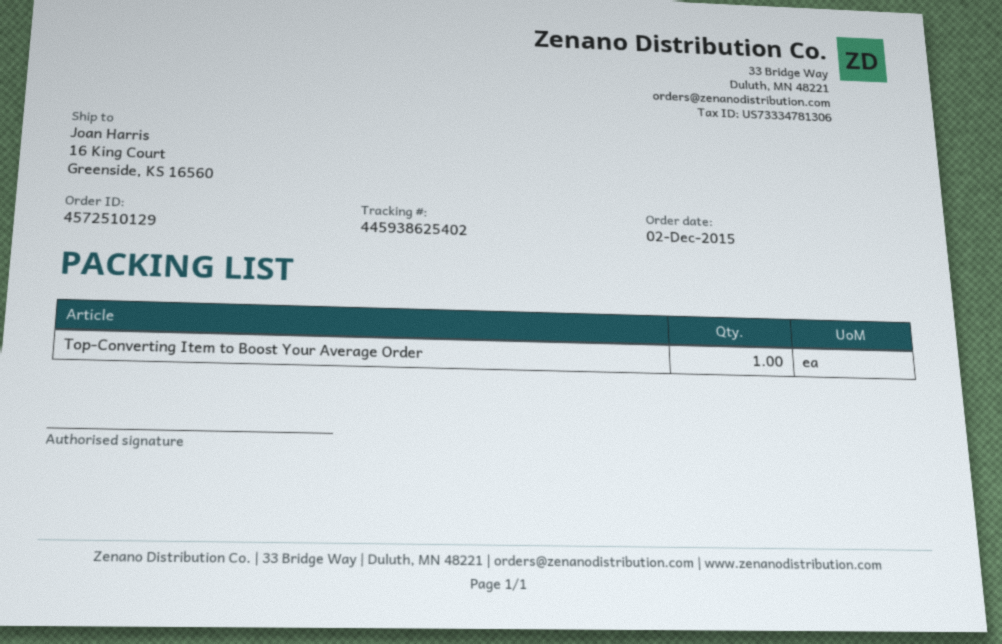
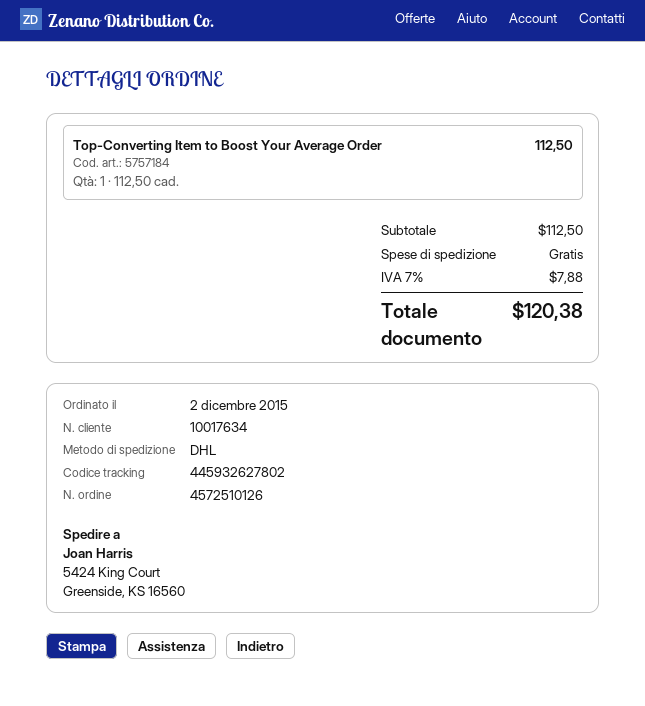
order number: 4572510129 -> 4572510126
tracking number: 445938625402 -> 445932627802
ship to: 16 King Court, Greenside, KS 16560 -> 5424 King Court, Greenside, KS 16560

